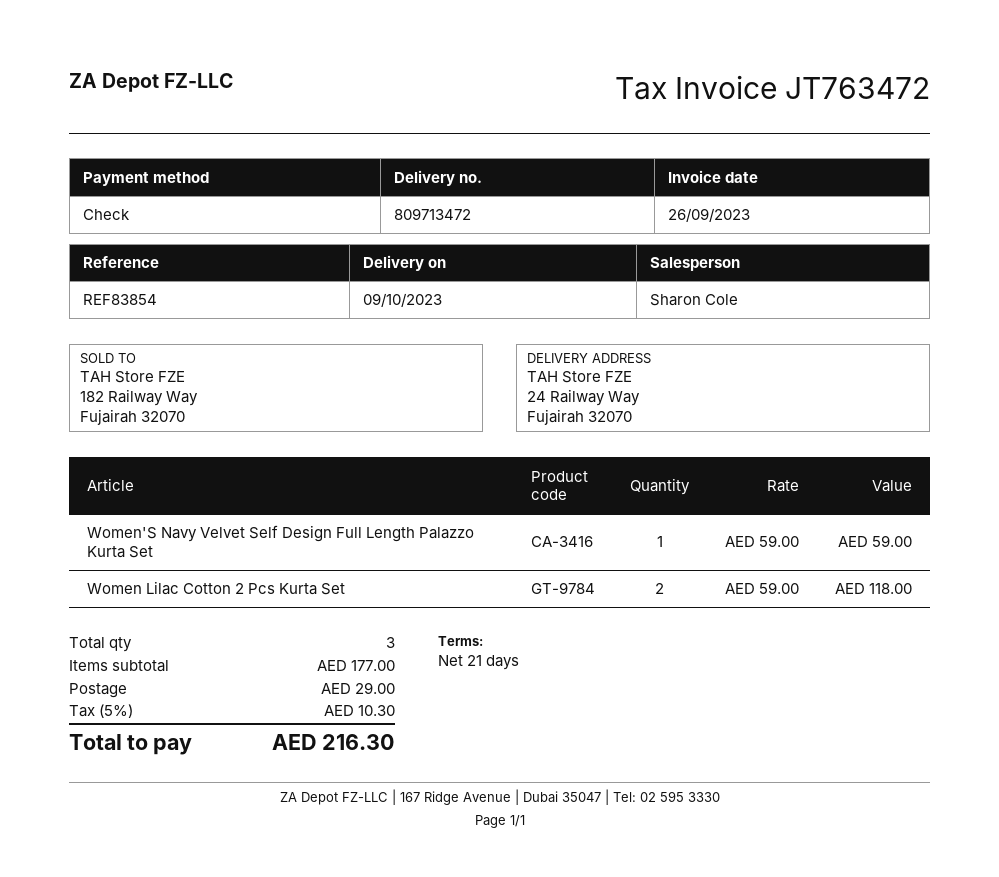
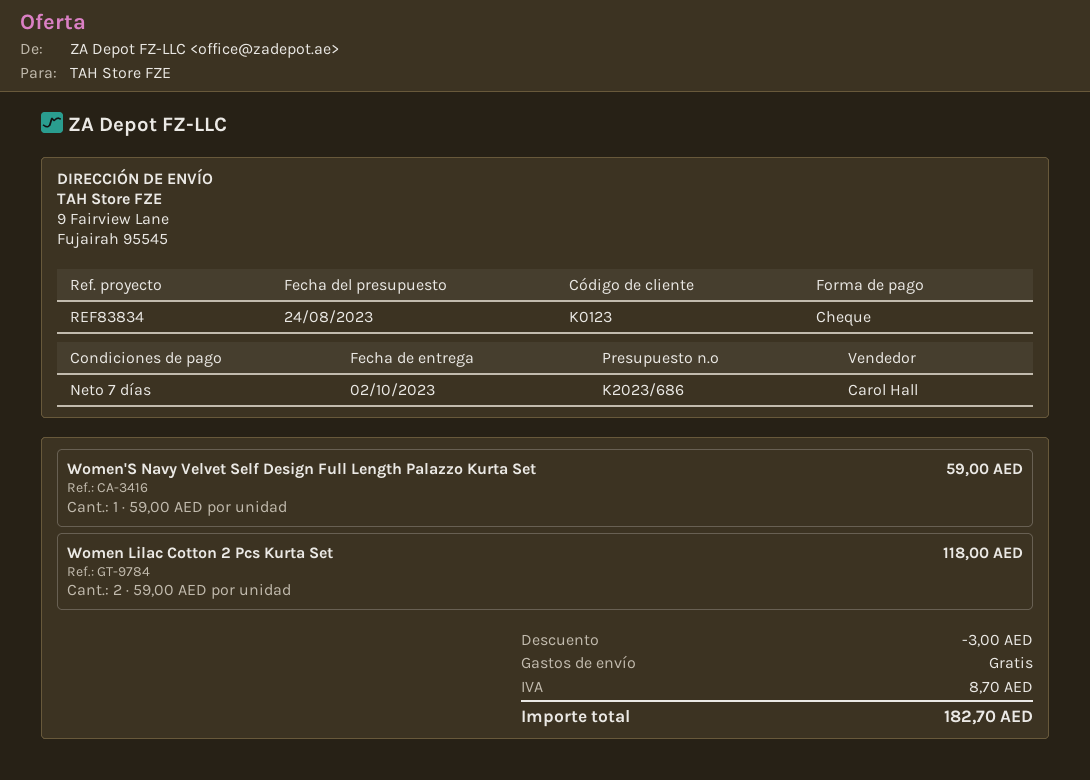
delivery date: 2023-10-09 -> 2023-10-02
payment terms: 21 days -> 7 days
reference: REF83854 -> REF83834
sales rep: Sharon Cole -> Carol Hall
ship to: 24 Railway Way, Fujairah 32070 -> 9 Fairview Lane, Fujairah 95545
discount: none -> 3.00
shipping: 29.00 -> 0.00
tax: 10.30 -> 8.70
total: 216.30 -> 182.70

